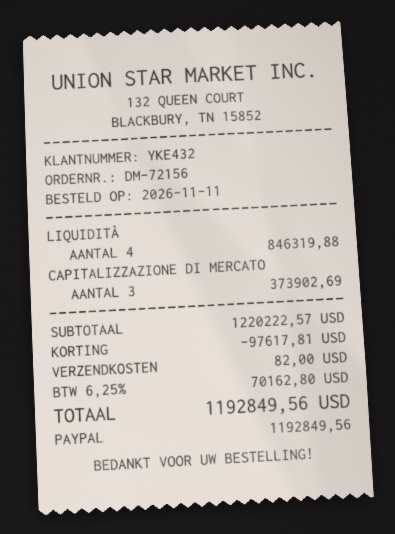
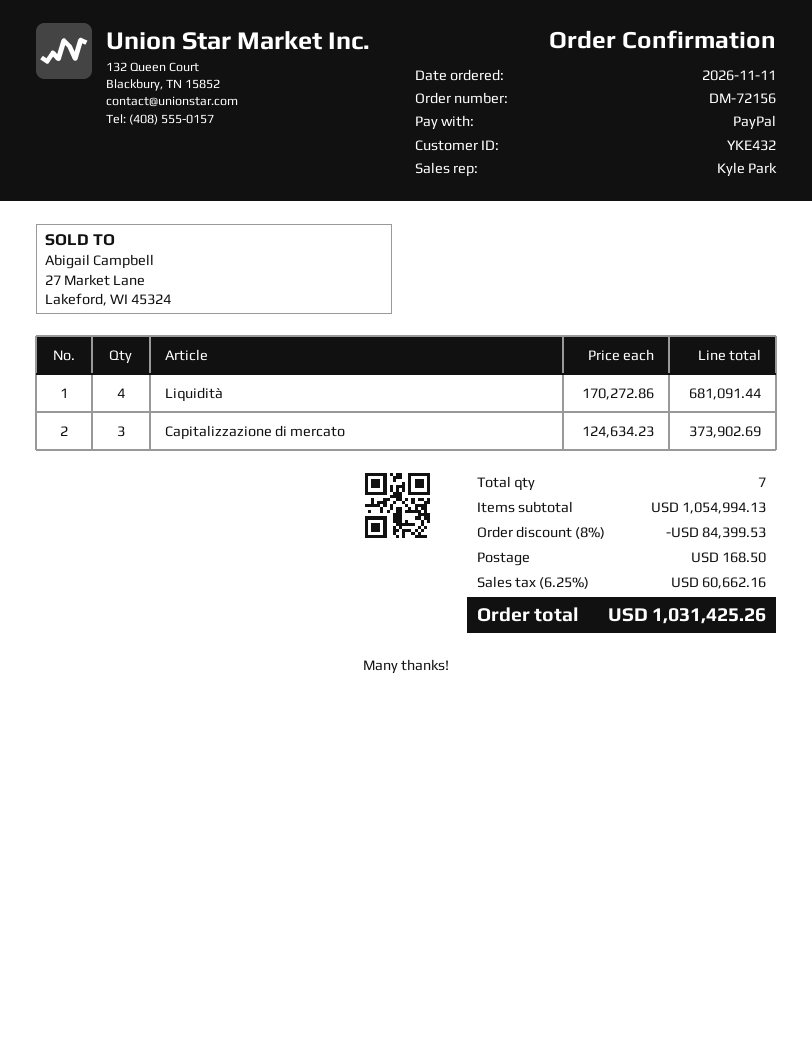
LIQUIDITÀ: 4 for 846319.88 -> 4 for 681091.44
subtotal: 1220222.57 -> 1054994.13
discount: 97617.81 -> 84399.53
shipping: 82.00 -> 168.50
tax: 6.25% = 70162.80 -> 6.25% = 60662.16
total: 1192849.56 -> 1031425.26

